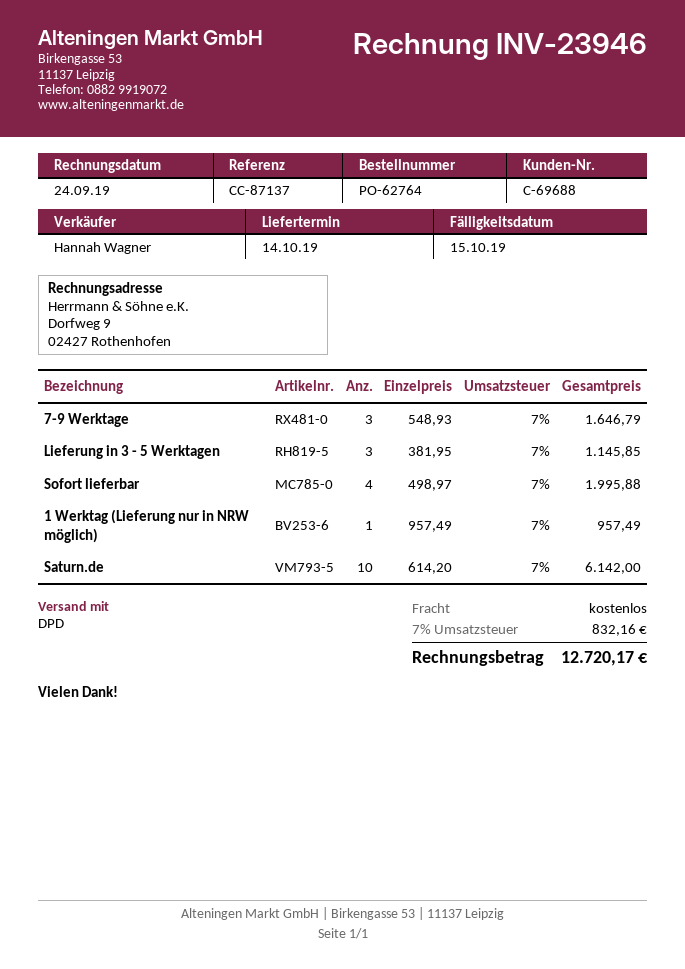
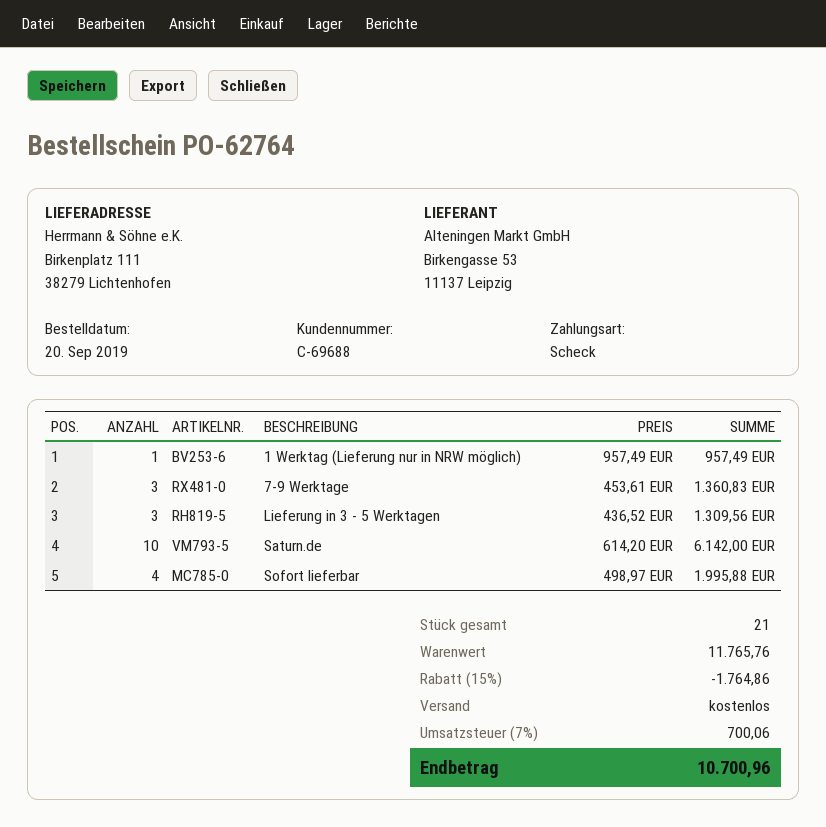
7-9 Werktage: 3 x 548.93 = 1646.79 -> 3 x 453.61 = 1360.83
Lieferung in 3 - 5 Werktagen: 3 x 381.95 = 1145.85 -> 3 x 436.52 = 1309.56
discount: none -> 15% = 1764.86
tax: 7% = 832.16 -> 7% = 700.06
total: 12720.17 -> 10700.96

